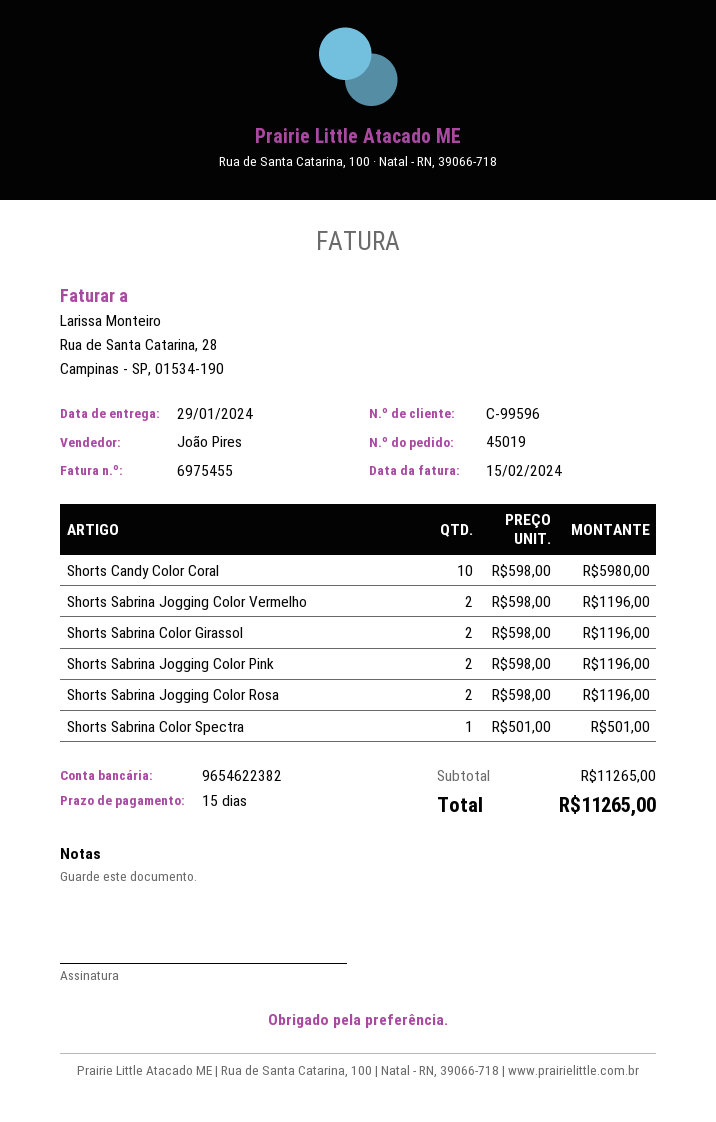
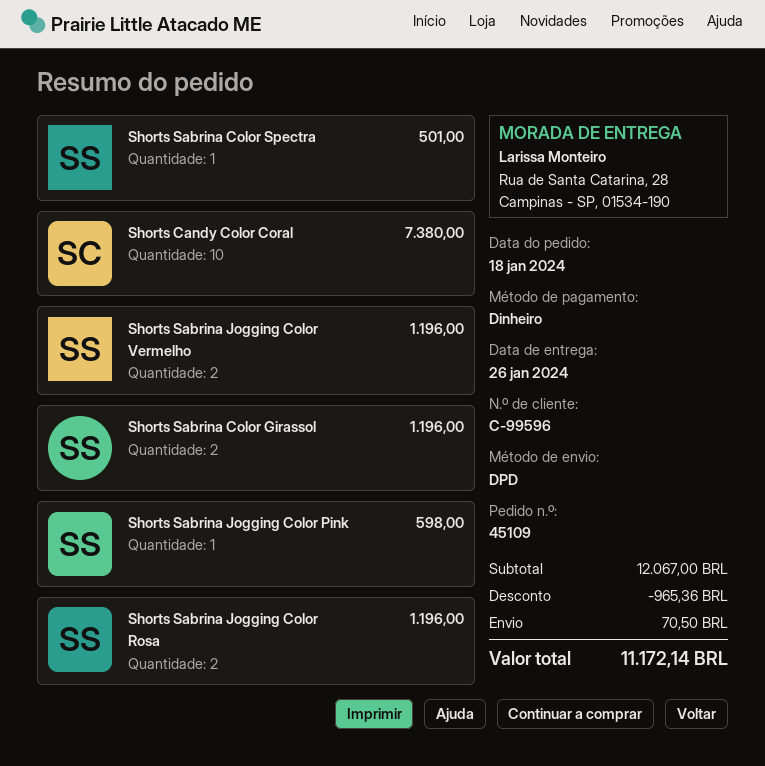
order number: 45019 -> 45109
delivery date: 2024-01-29 -> 2024-01-26
Shorts Candy Color Coral: 10 for 5980.00 -> 10 for 7380.00
Shorts Sabrina Jogging Color Pink: 2 for 1196.00 -> 1 for 598.00
subtotal: 11265.00 -> 12067.00
discount: none -> 965.36
shipping: none -> 70.50
total: 11265.00 -> 11172.14

